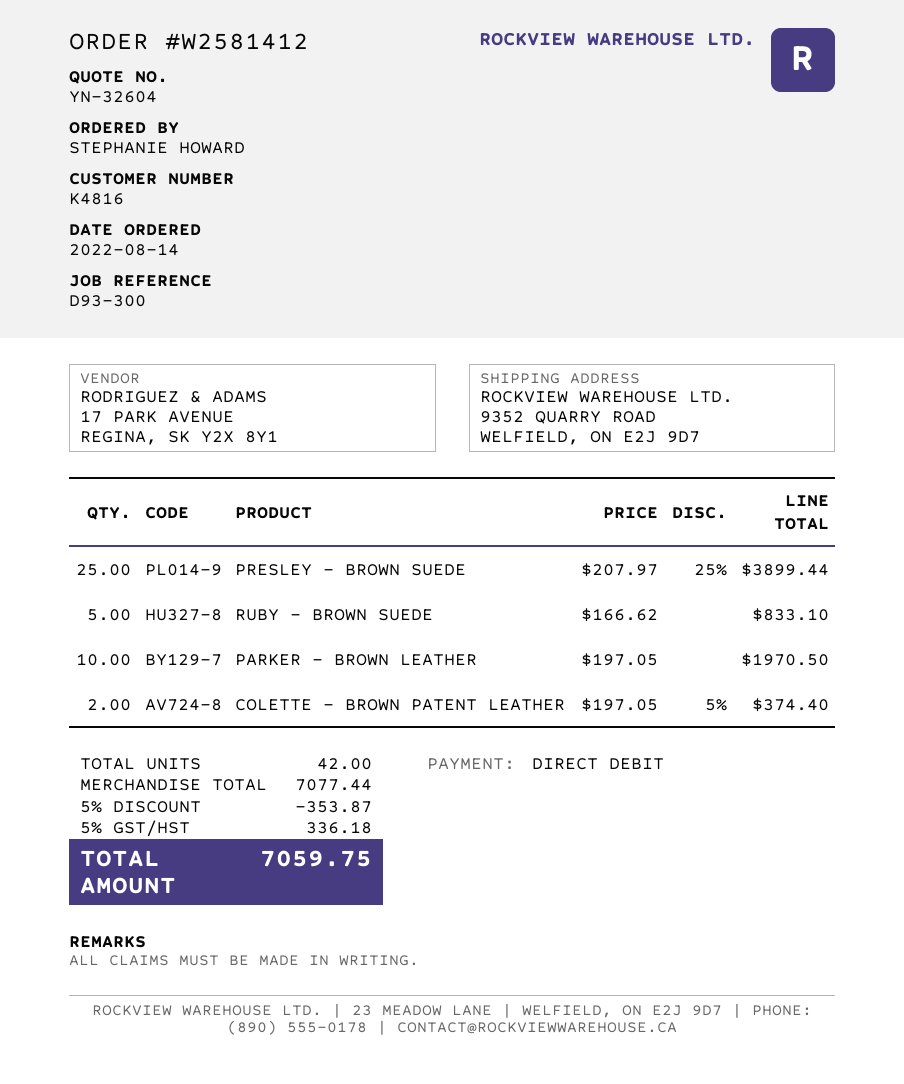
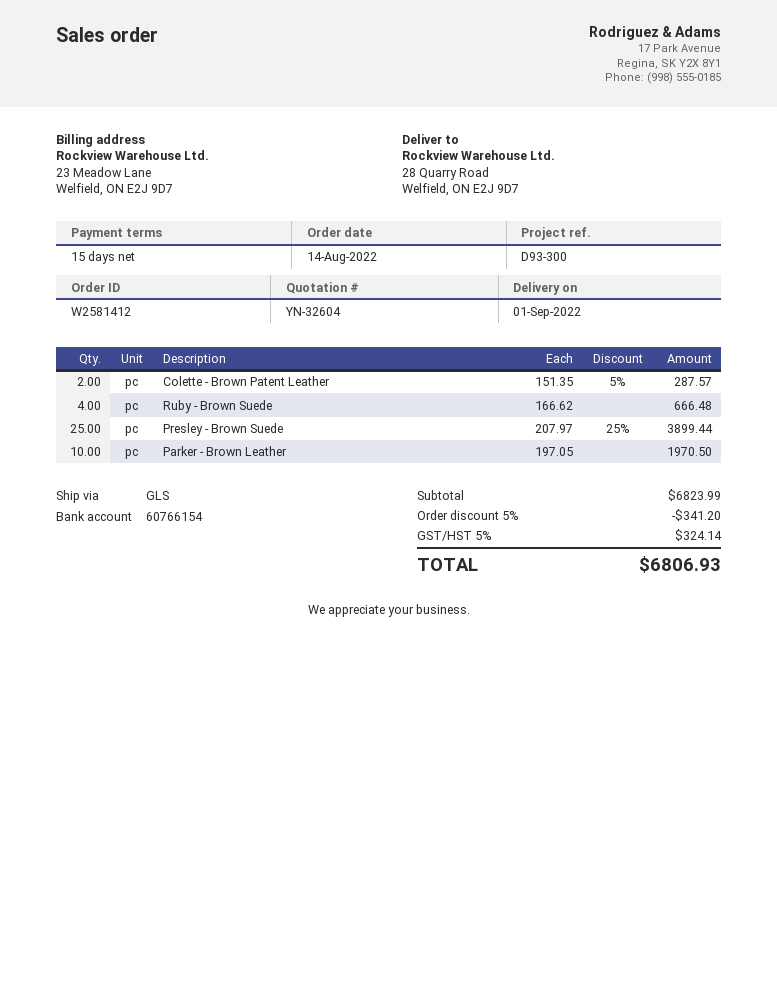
ship to: 9352 QUARRY ROAD, WELFIELD, ON E2J 9D7 -> 28 Quarry Road, Welfield, ON E2J 9D7
RUBY - BROWN SUEDE: 5 x 166.62 = 833.10 -> 4 x 166.62 = 666.48
COLETTE - BROWN PATENT LEATHER: 2 x 197.05 - 5% = 374.40 -> 2 x 151.35 - 5% = 287.57
subtotal: 7077.44 -> 6823.99
discount: 5% = 353.87 -> 5% = 341.20
tax: 5% = 336.18 -> 5% = 324.14
total: 7059.75 -> 6806.93

